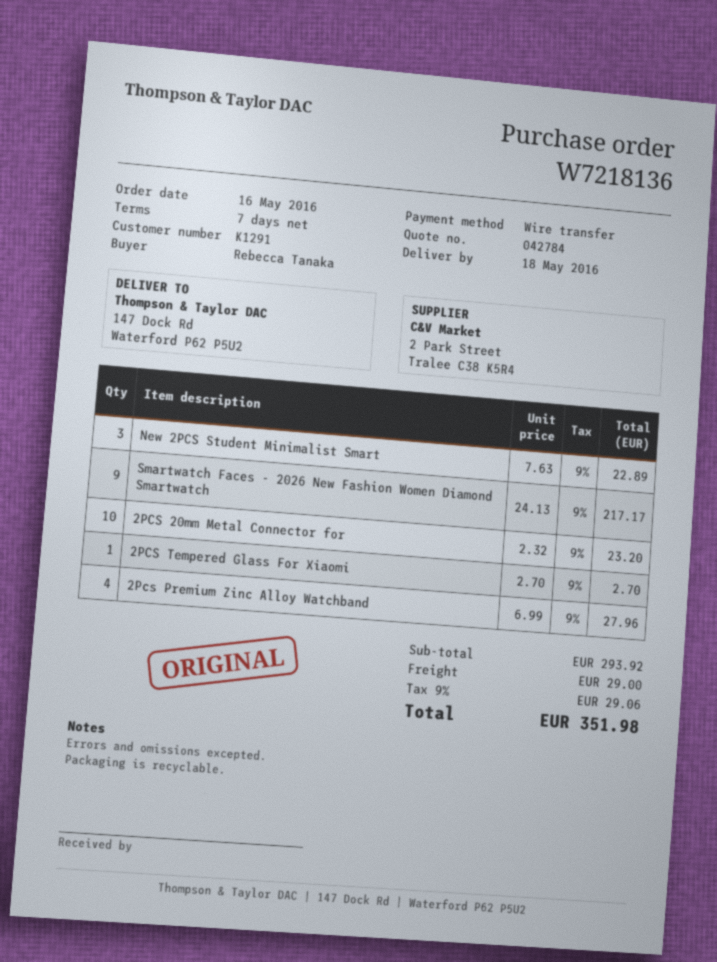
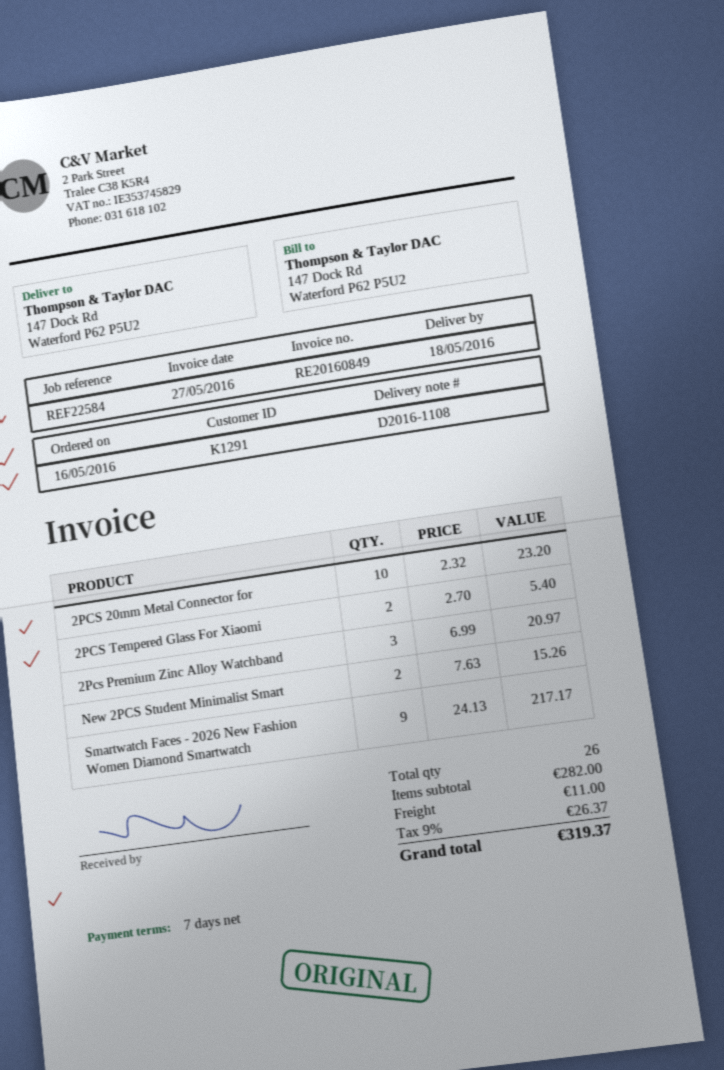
New 2PCS Student Minimalist Smart: 3 x 7.63 = 22.89 -> 2 x 7.63 = 15.26
2PCS Tempered Glass For Xiaomi: 1 x 2.70 = 2.70 -> 2 x 2.70 = 5.40
2Pcs Premium Zinc Alloy Watchband: 4 x 6.99 = 27.96 -> 3 x 6.99 = 20.97
subtotal: 293.92 -> 282.00
shipping: 29.00 -> 11.00
tax: 9% = 29.06 -> 9% = 26.37
total: 351.98 -> 319.37

